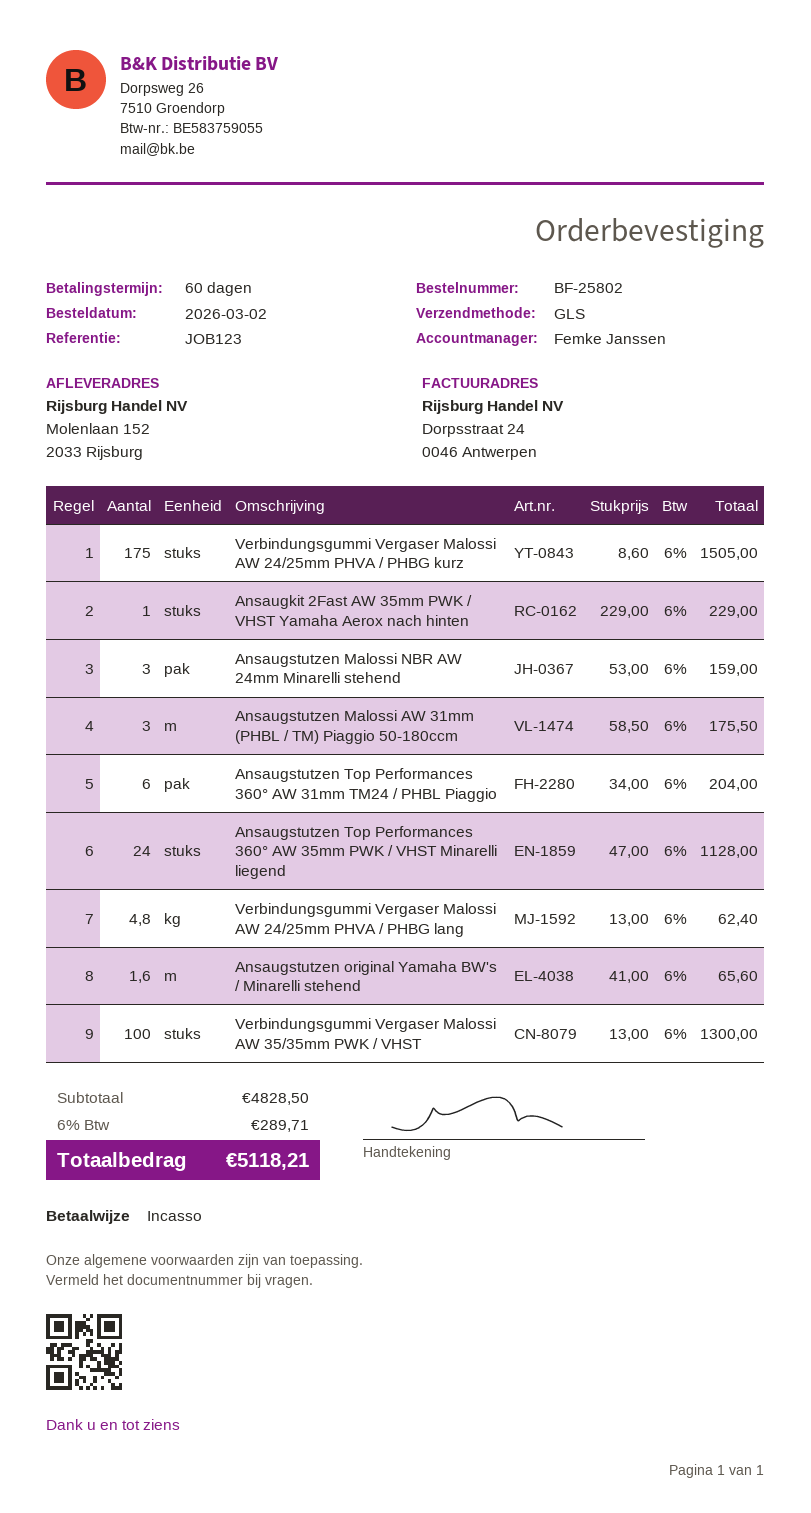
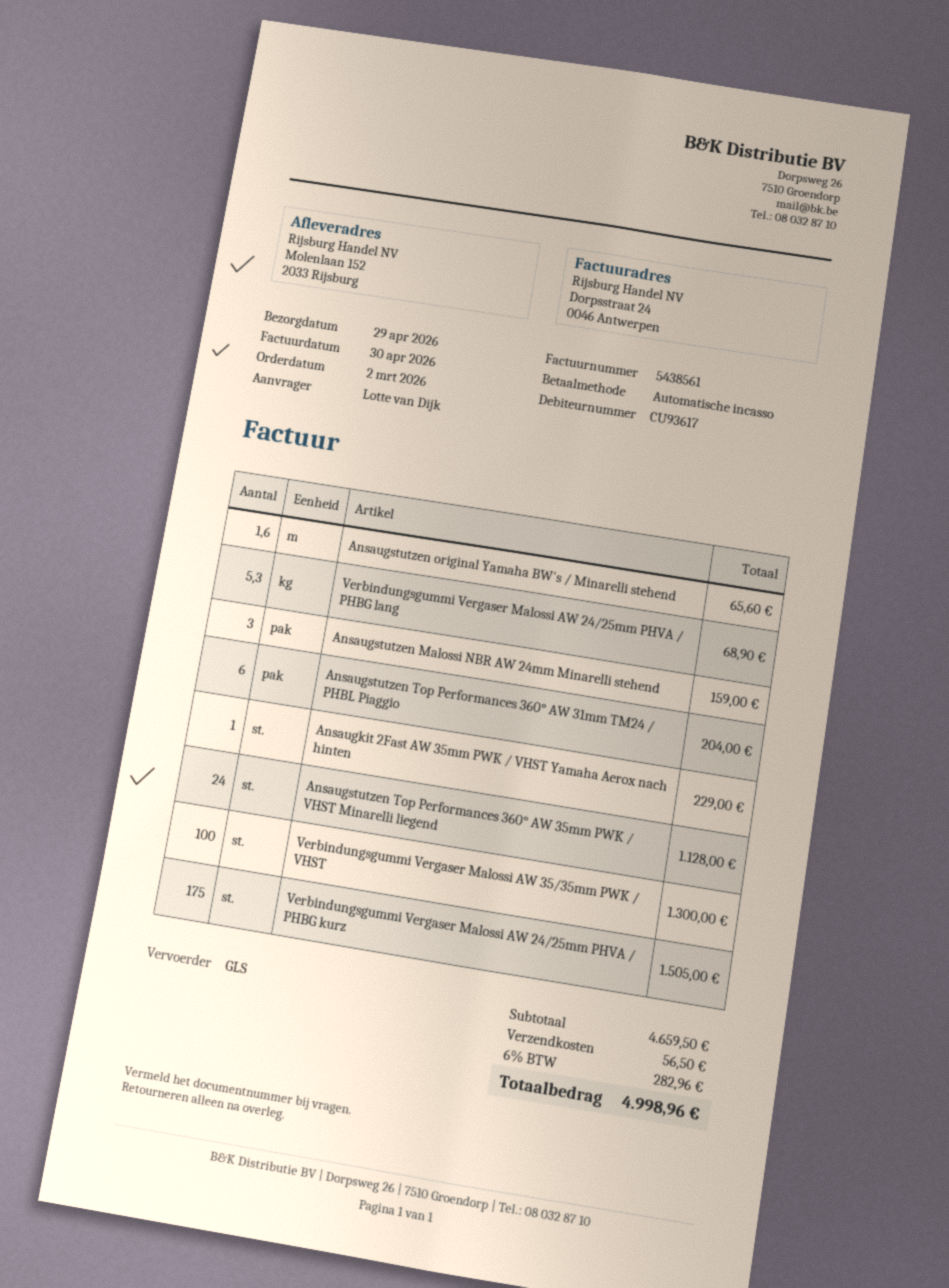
Ansaugstutzen Malossi AW 31mm (PHBL / TM) Piaggio 50-180ccm: 3 for 175.50 -> none
Verbindungsgummi Vergaser Malossi AW 24/25mm PHVA / PHBG lang: 4.8 for 62.40 -> 5.3 for 68.90
subtotal: 4828.50 -> 4659.50
shipping: none -> 56.50
tax: 6% = 289.71 -> 6% = 282.96
total: 5118.21 -> 4998.96

